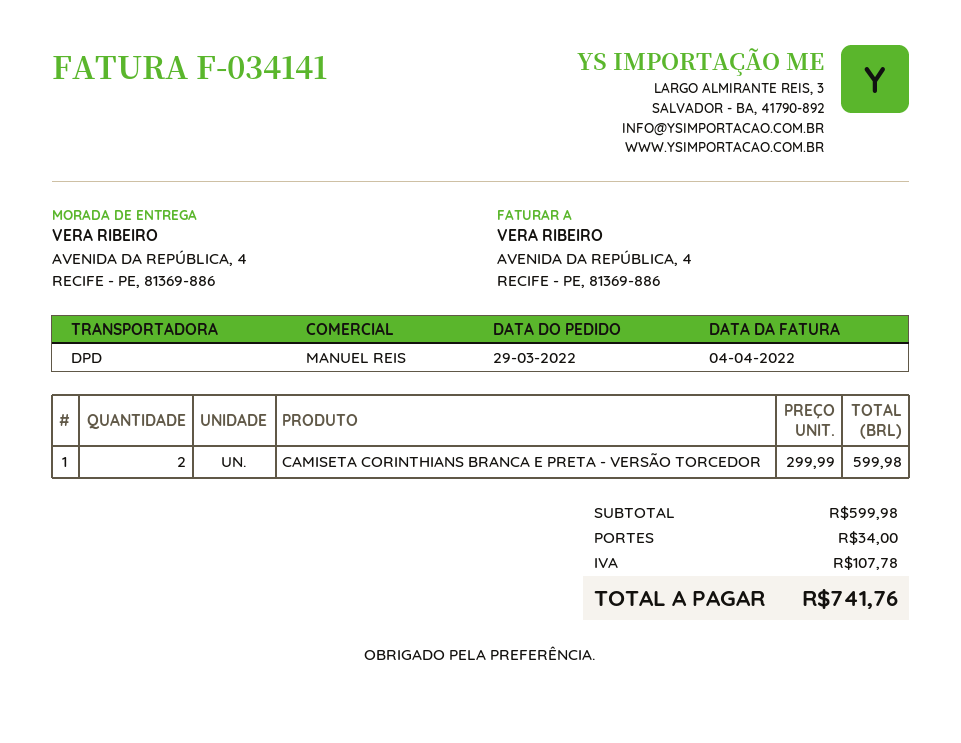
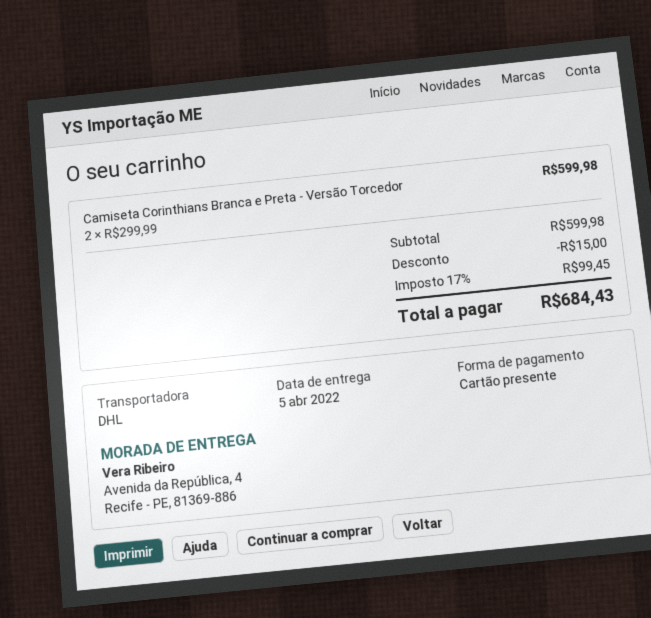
shipping method: DPD -> DHL
discount: none -> 15.00
shipping: 34.00 -> none
tax: 107.78 -> 99.45
total: 741.76 -> 684.43

